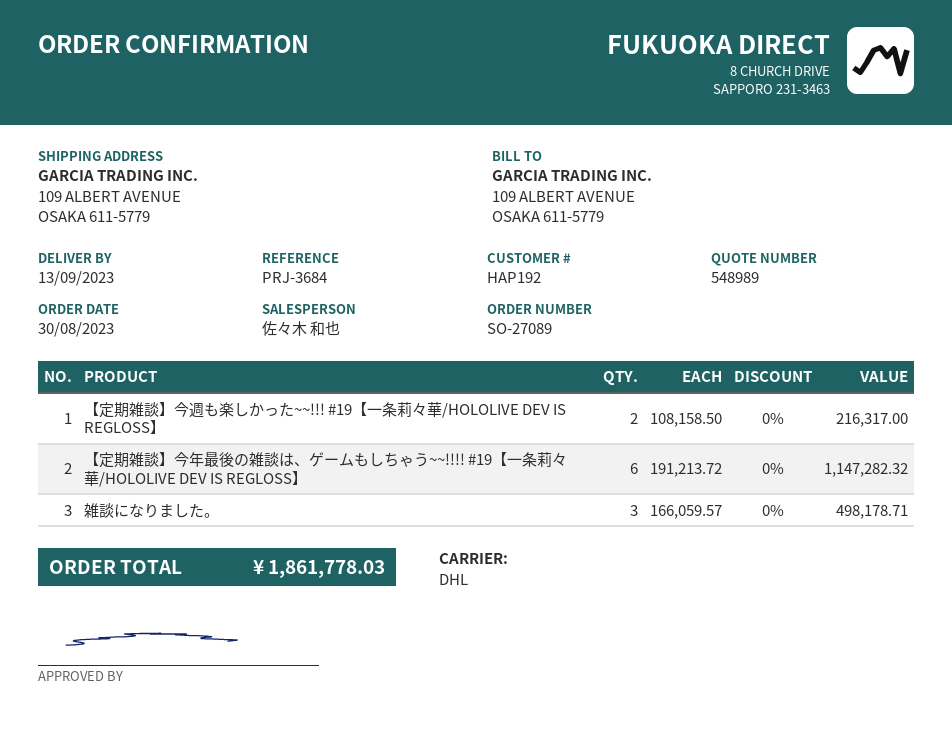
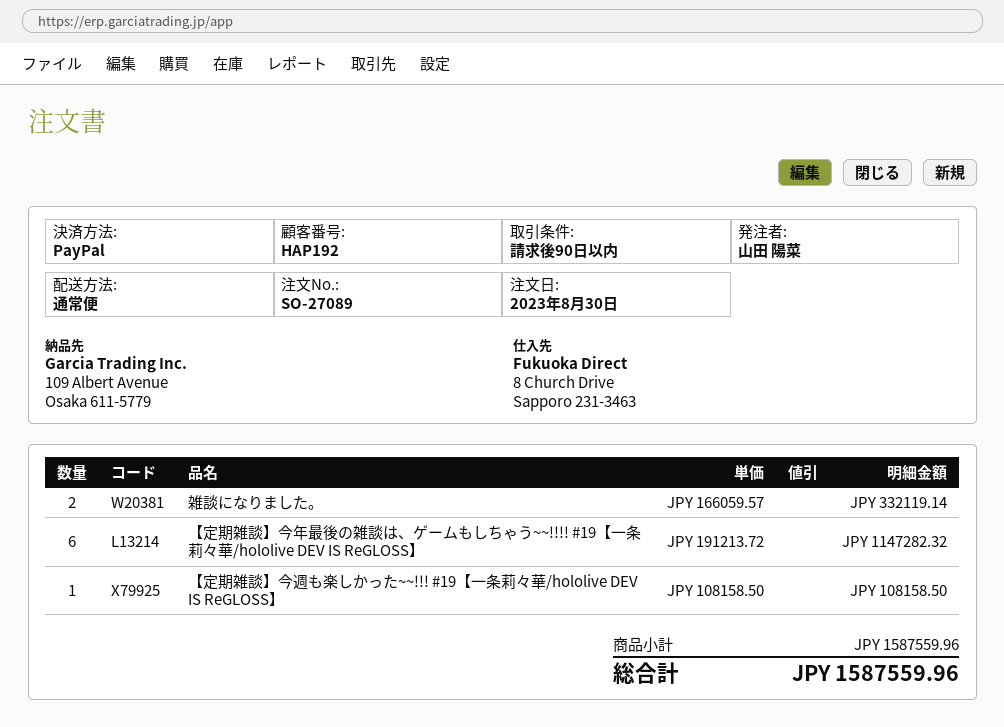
shipping method: DHL -> standard
【定期雑談】今週も楽しかった~~!!! #19【一条莉々華/HOLOLIVE DEV IS REGLOSS】: 2 x 108158.50 = 216317.00 -> 1 x 108158.50 = 108158.50
雑談になりました。: 3 x 166059.57 = 498178.71 -> 2 x 166059.57 = 332119.14
total: 1861778.03 -> 1587559.96

